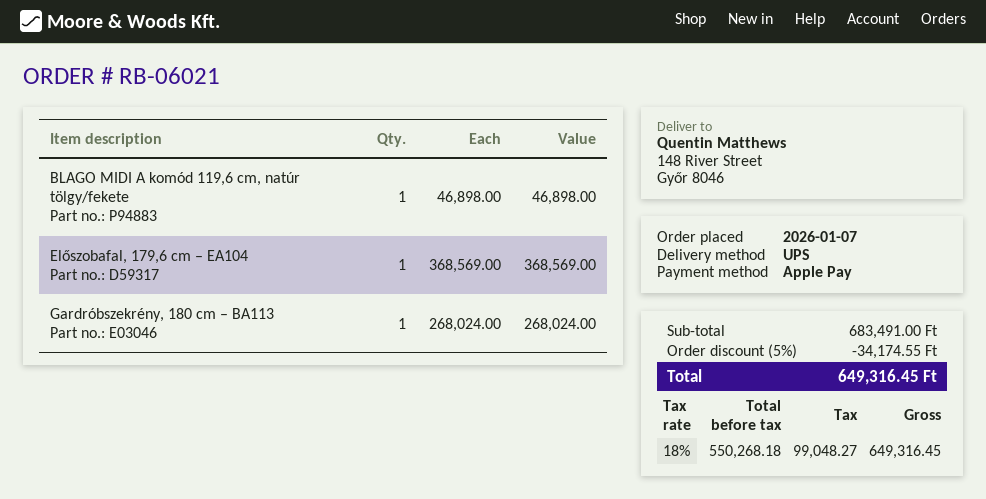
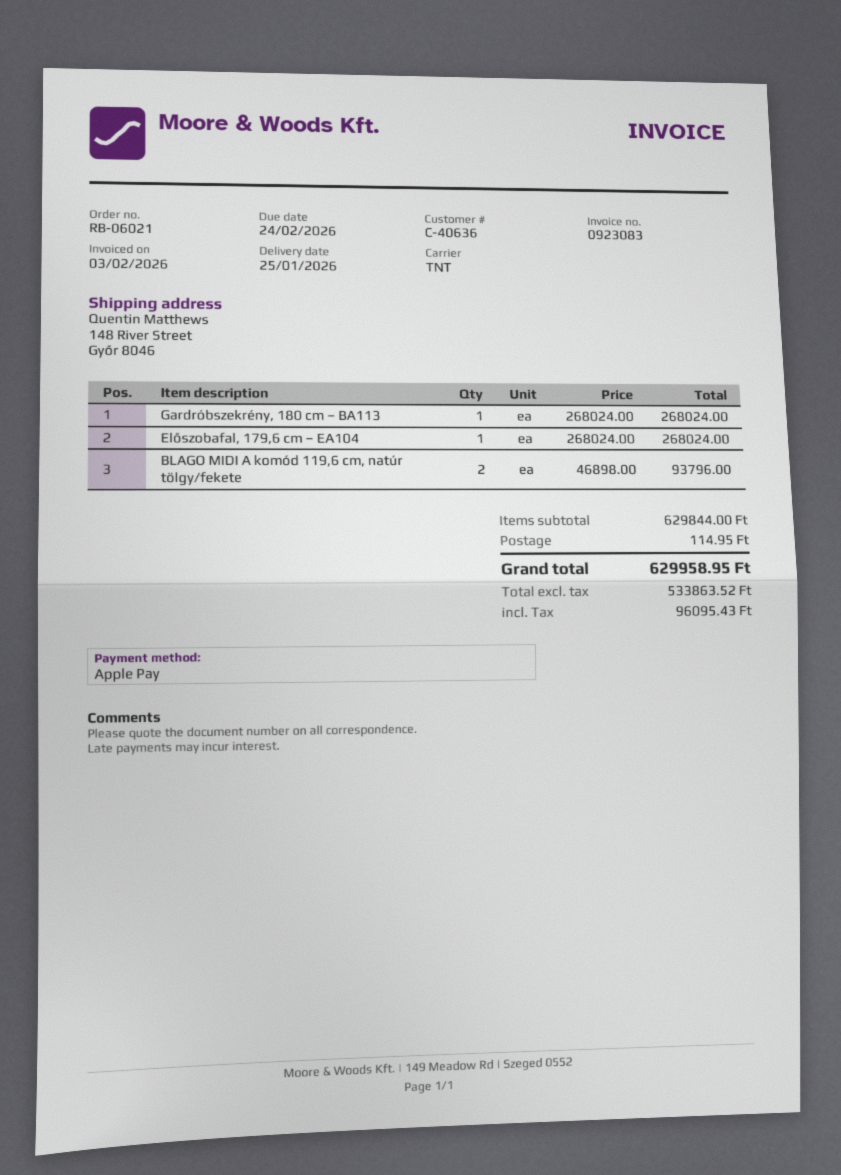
shipping method: UPS -> TNT
BLAGO MIDI A komód 119,6 cm, natúr tölgy/fekete: 1 x 46898.00 = 46898.00 -> 2 x 46898.00 = 93796.00
Előszobafal, 179,6 cm – EA104: 1 x 368569.00 = 368569.00 -> 1 x 268024.00 = 268024.00
subtotal: 683491.00 -> 629844.00
discount: 5% = 34174.55 -> none
shipping: none -> 114.95
net: 550268.18 -> 533863.52
tax: 99048.27 -> 96095.43
total: 649316.45 -> 629958.95

